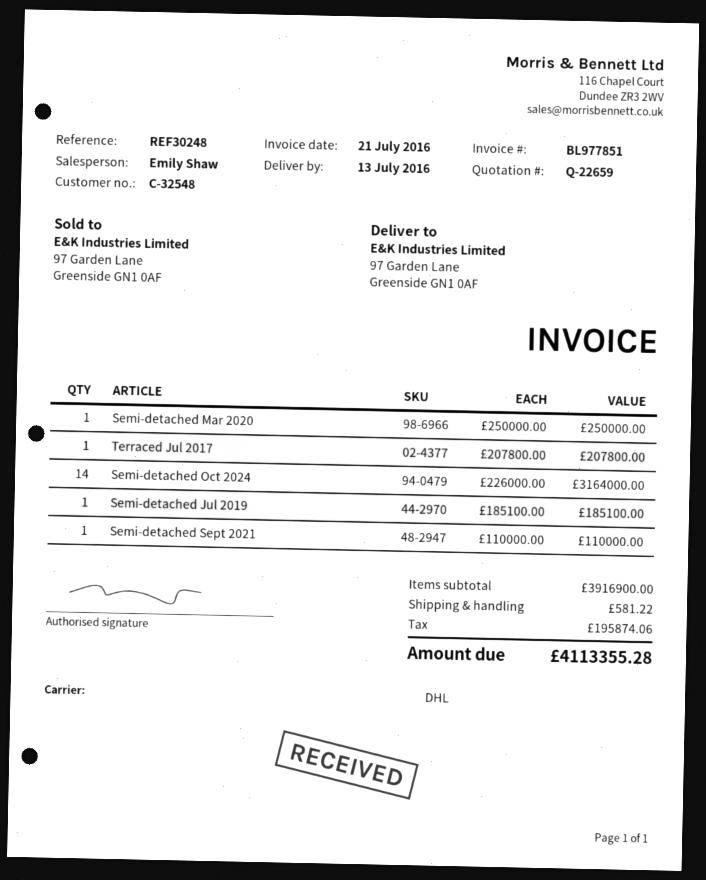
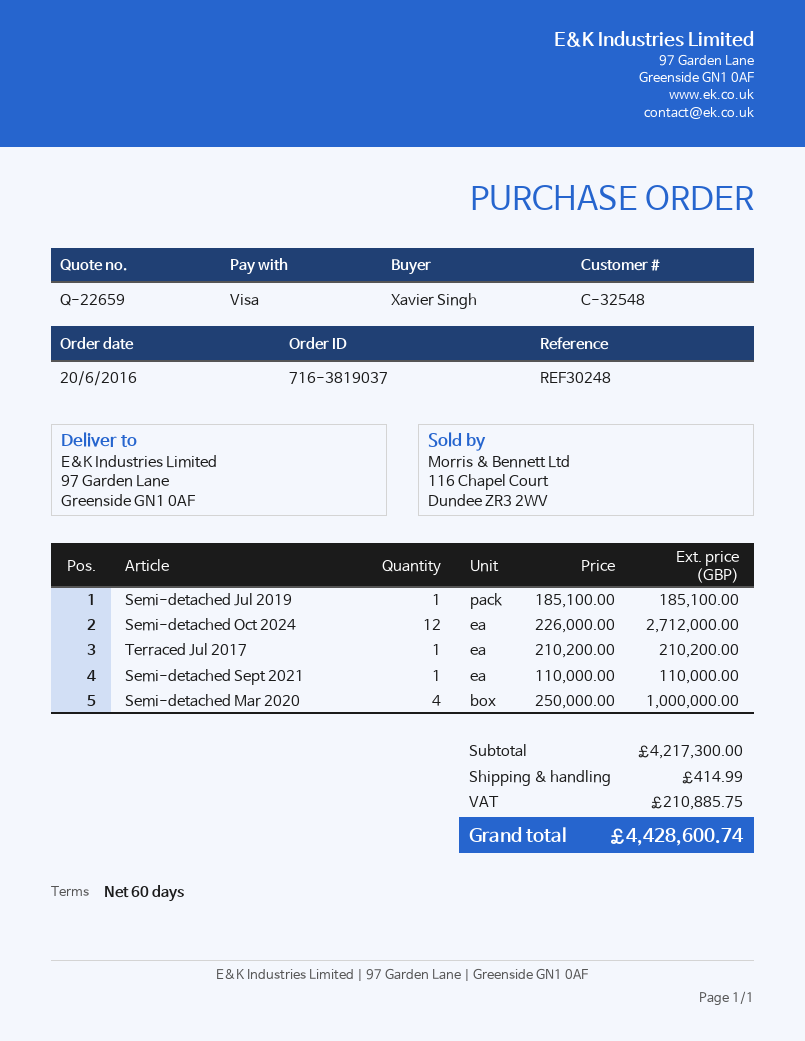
Semi-detached Mar 2020: 1 x 250000.00 = 250000.00 -> 4 x 250000.00 = 1000000.00
Terraced Jul 2017: 1 x 207800.00 = 207800.00 -> 1 x 210200.00 = 210200.00
Semi-detached Oct 2024: 14 x 226000.00 = 3164000.00 -> 12 x 226000.00 = 2712000.00
subtotal: 3916900.00 -> 4217300.00
shipping: 581.22 -> 414.99
tax: 195874.06 -> 210885.75
total: 4113355.28 -> 4428600.74

